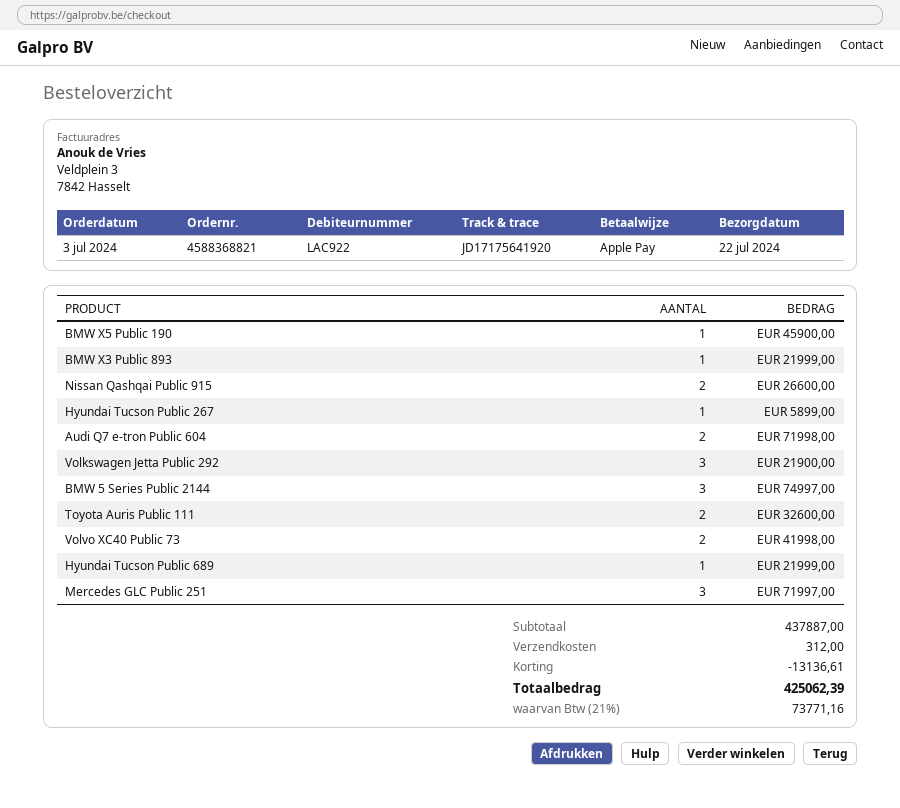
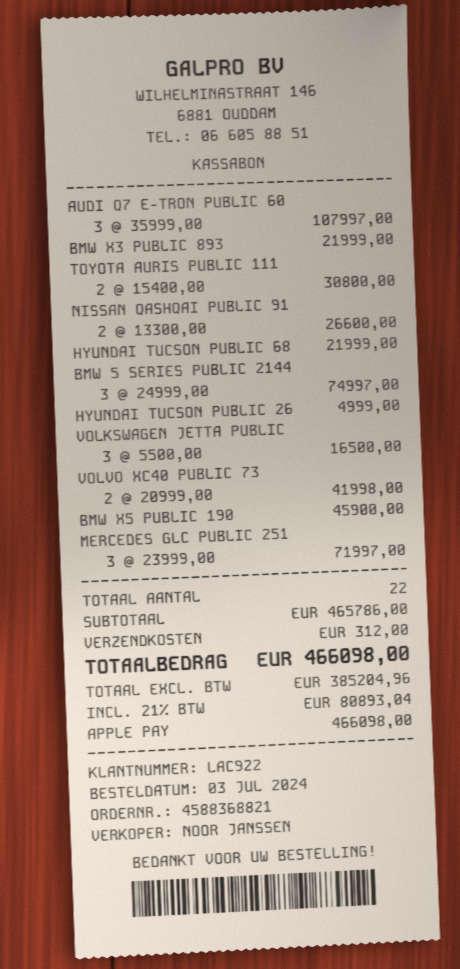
Hyundai Tucson Public 267: 1 for 5899.00 -> 1 for 4999.00
Audi Q7 e-tron Public 604: 2 for 71998.00 -> 3 for 107997.00
Volkswagen Jetta Public 292: 3 for 21900.00 -> 3 for 16500.00
Toyota Auris Public 111: 2 for 32600.00 -> 2 for 30800.00
subtotal: 437887.00 -> 465786.00
discount: 13136.61 -> none
tax: 21% = 73771.16 -> 21% = 80893.04
total: 425062.39 -> 466098.00

